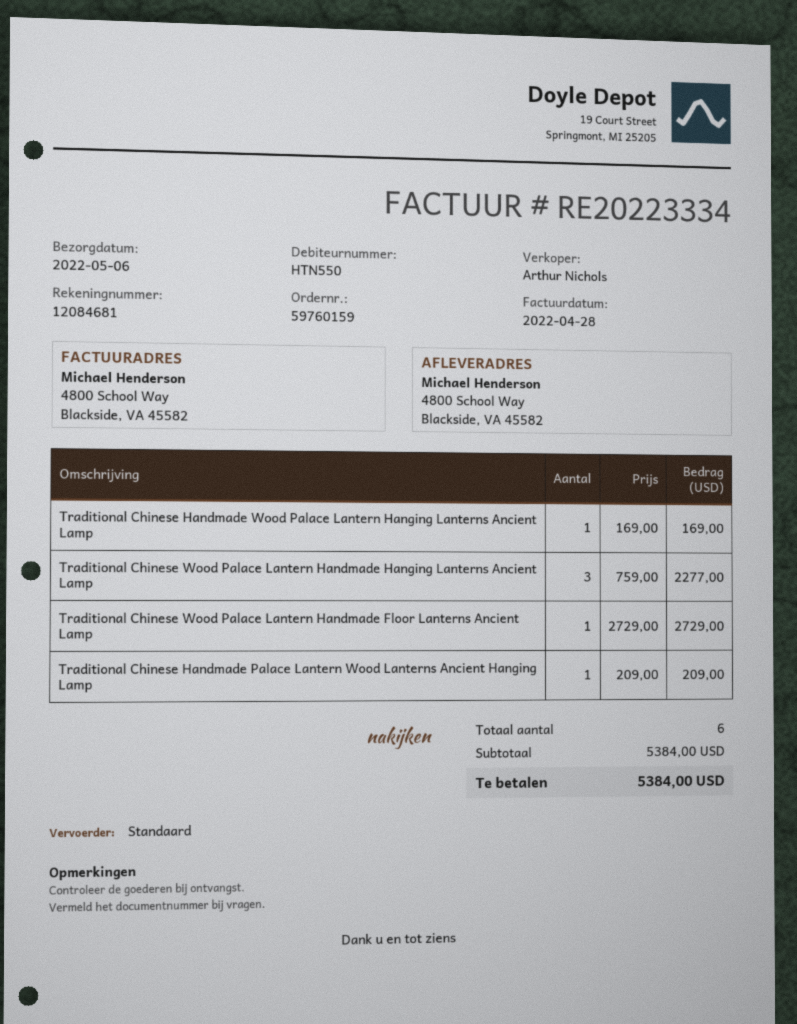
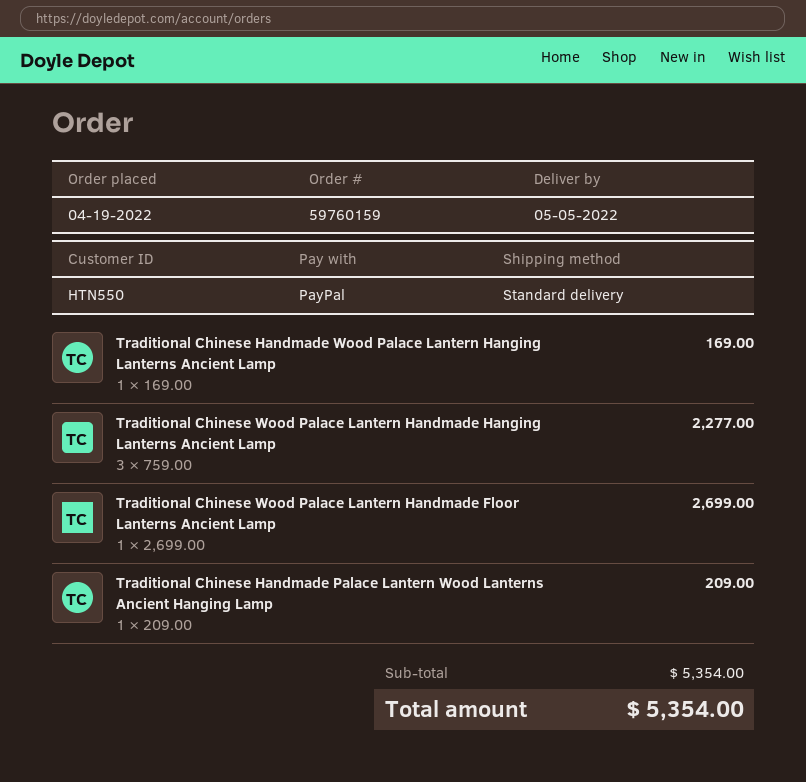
delivery date: 2022-05-06 -> 2022-05-05
Traditional Chinese Wood Palace Lantern Handmade Floor Lanterns Ancient Lamp: 1 x 2729.00 = 2729.00 -> 1 x 2699.00 = 2699.00
subtotal: 5384.00 -> 5354.00
total: 5384.00 -> 5354.00

